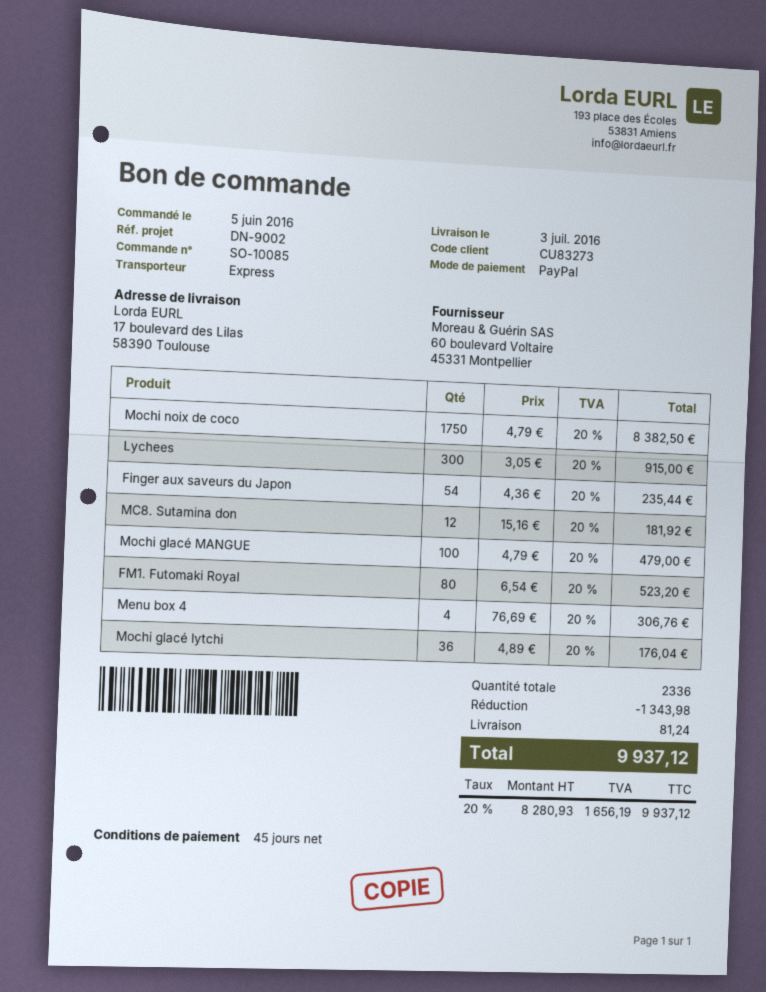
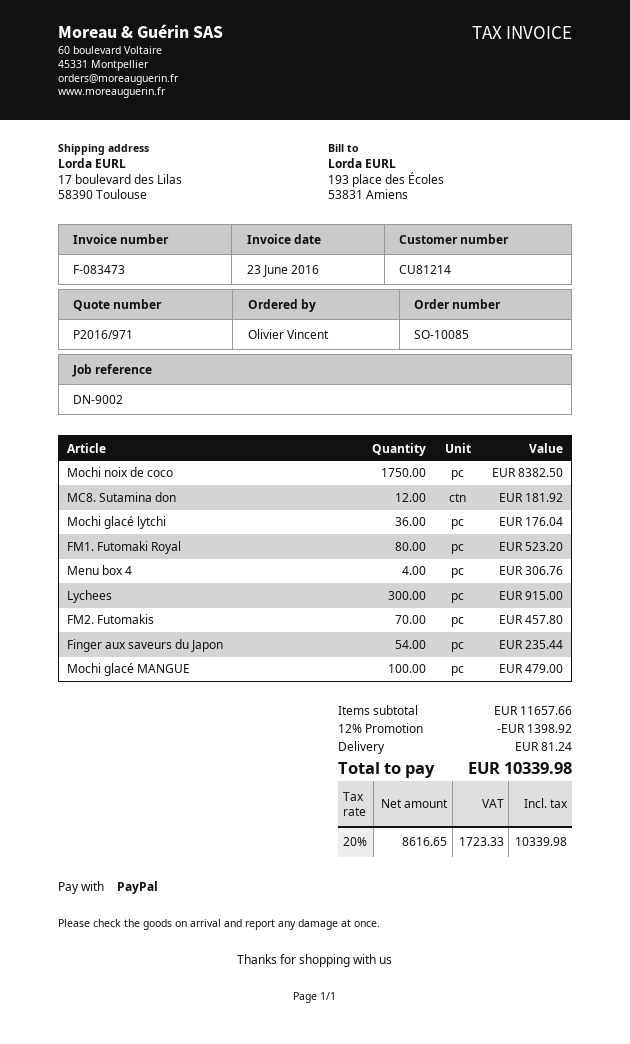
customer number: CU83273 -> CU81214
FM2. Futomakis: none -> 70 for 457.80
discount: 1343.98 -> 1398.92
net: 8280.93 -> 8616.65
tax: 20% = 1656.19 -> 20% = 1723.33
total: 9937.12 -> 10339.98

